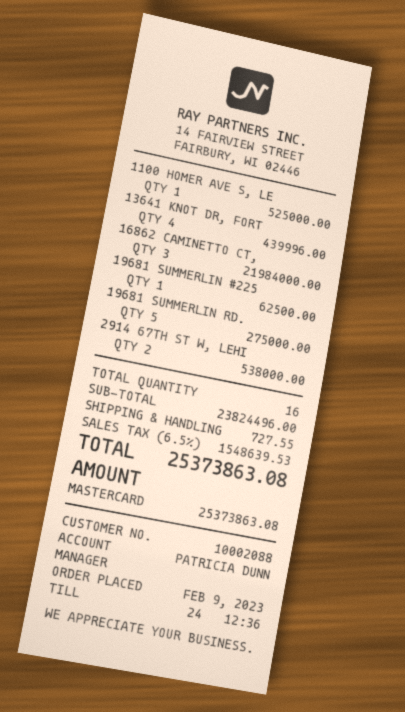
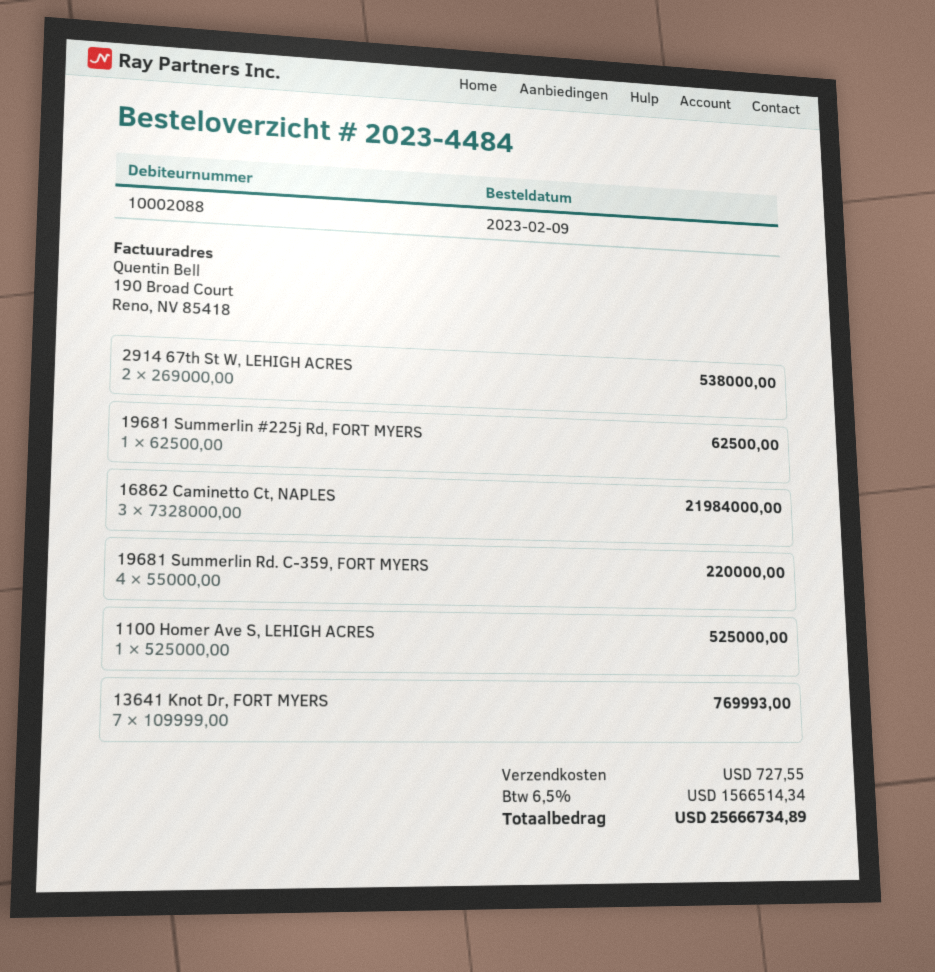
13641 KNOT DR, FORT: 4 for 439996.00 -> 7 for 769993.00
19681 SUMMERLIN RD.: 5 for 275000.00 -> 4 for 220000.00
tax: 6.5% = 1548639.53 -> 6.5% = 1566514.34
total: 25373863.08 -> 25666734.89

